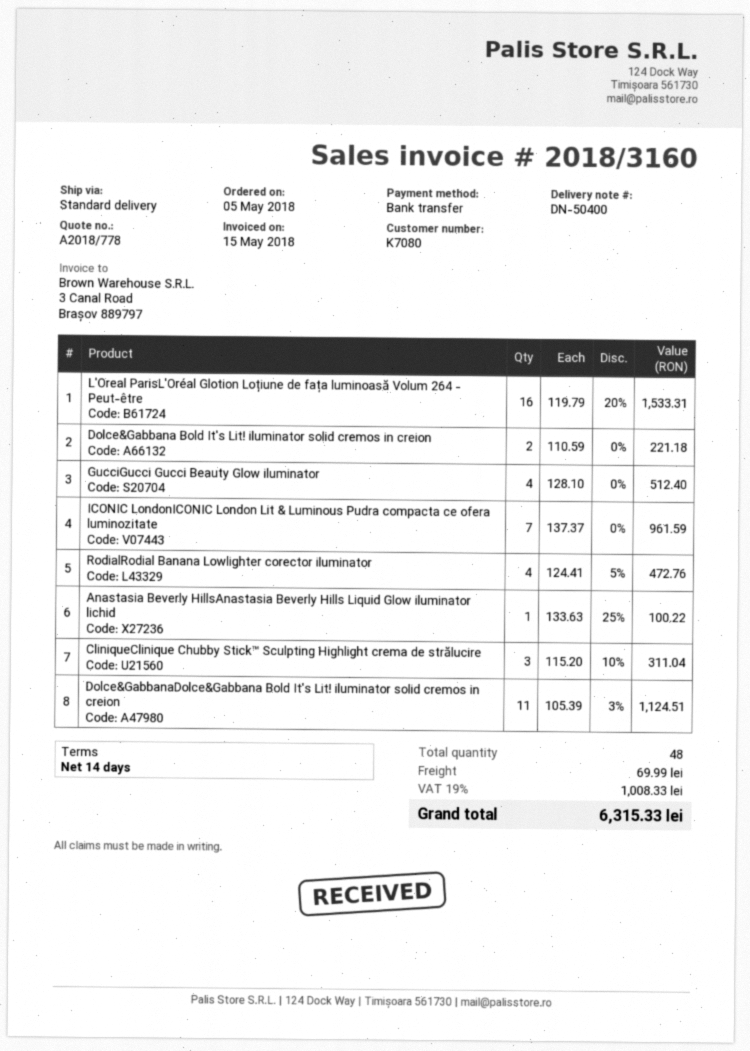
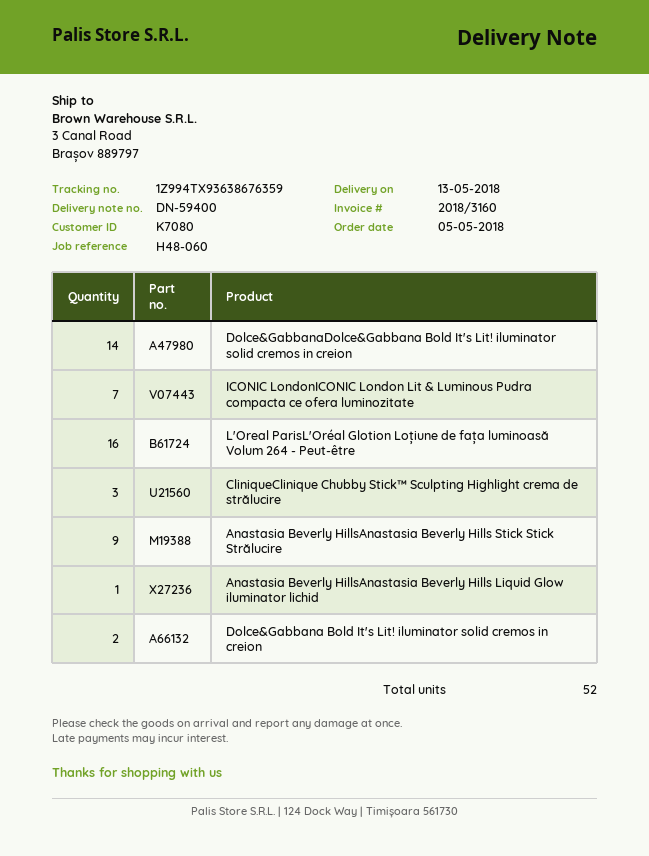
delivery note number: DN-50400 -> DN-59400
GucciGucci Gucci Beauty Glow iluminator: 4 -> none
RodialRodial Banana Lowlighter corector iluminator: 4 -> none
Dolce&GabbanaDolce&Gabbana Bold It's Lit! iluminator solid cremos in creion: 11 -> 14
Anastasia Beverly HillsAnastasia Beverly Hills Stick Stick Strălucire: none -> 9
total quantity: 48 -> 52

